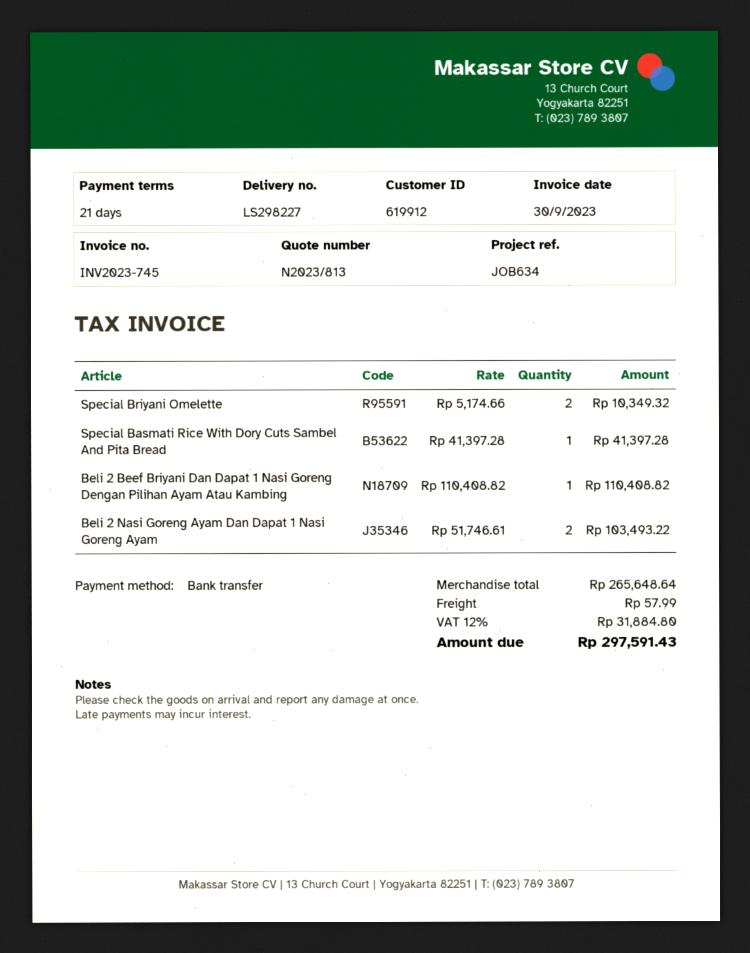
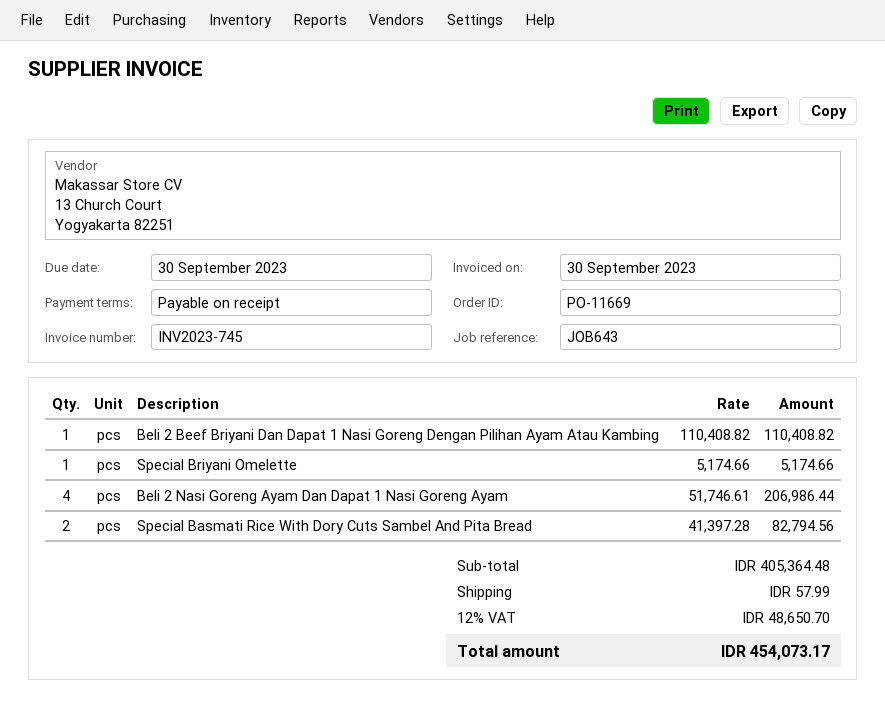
payment terms: 21 days -> on receipt
reference: JOB634 -> JOB643
Special Briyani Omelette: 2 x 5174.66 = 10349.32 -> 1 x 5174.66 = 5174.66
Special Basmati Rice With Dory Cuts Sambel And Pita Bread: 1 x 41397.28 = 41397.28 -> 2 x 41397.28 = 82794.56
Beli 2 Nasi Goreng Ayam Dan Dapat 1 Nasi Goreng Ayam: 2 x 51746.61 = 103493.22 -> 4 x 51746.61 = 206986.44
subtotal: 265648.64 -> 405364.48
tax: 12% = 31884.80 -> 12% = 48650.70
total: 297591.43 -> 454073.17

